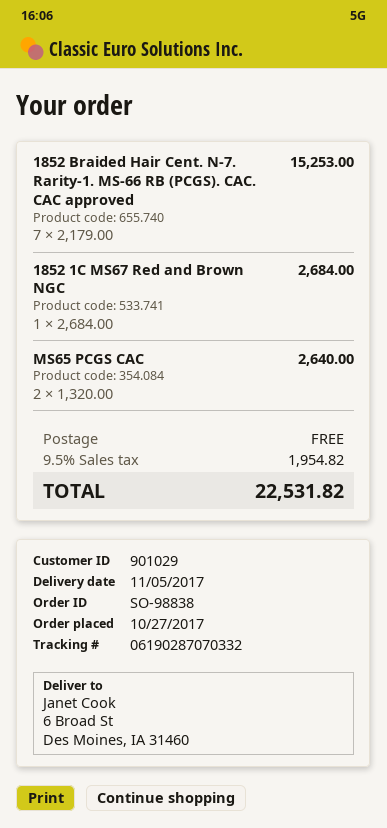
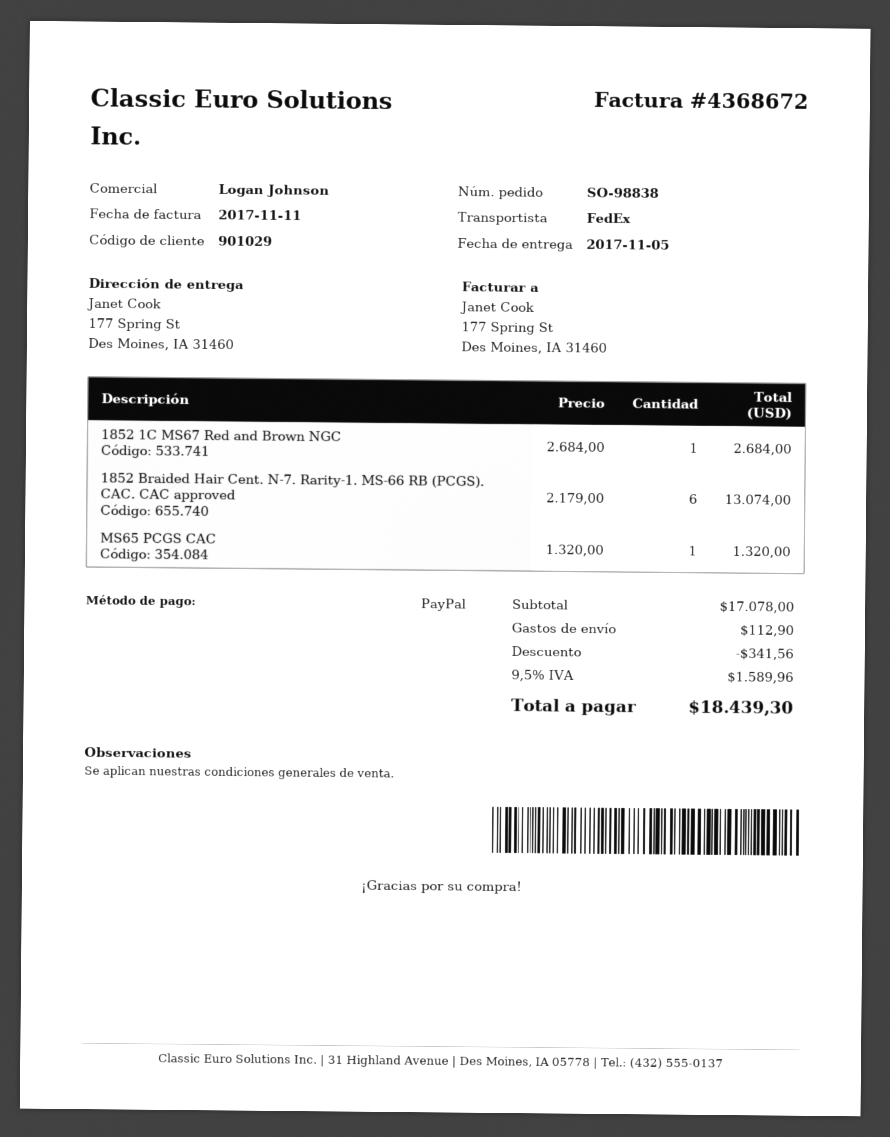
ship to: 6 Broad St, Des Moines, IA 31460 -> 177 Spring St, Des Moines, IA 31460
1852 Braided Hair Cent. N-7. Rarity-1. MS-66 RB (PCGS). CAC. CAC approved: 7 x 2179.00 = 15253.00 -> 6 x 2179.00 = 13074.00
MS65 PCGS CAC: 2 x 1320.00 = 2640.00 -> 1 x 1320.00 = 1320.00
discount: none -> 341.56
shipping: 0.00 -> 112.90
tax: 9.5% = 1954.82 -> 9.5% = 1589.96
total: 22531.82 -> 18439.30

